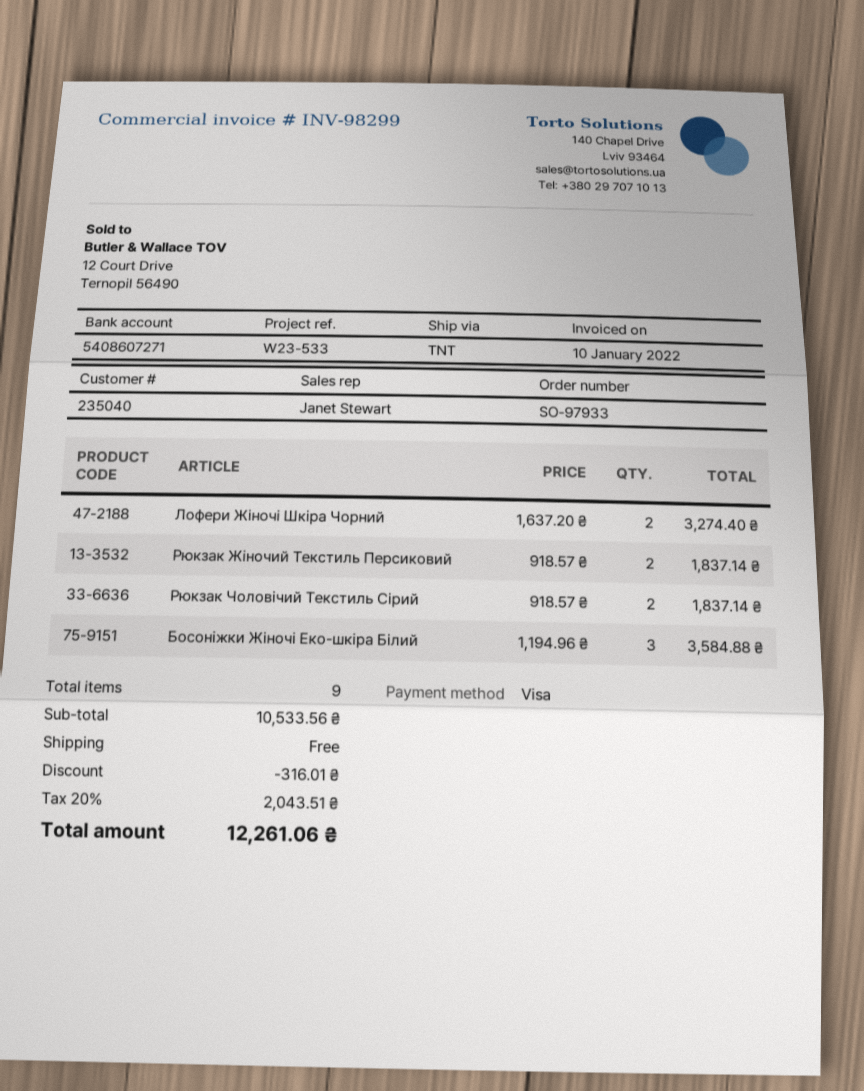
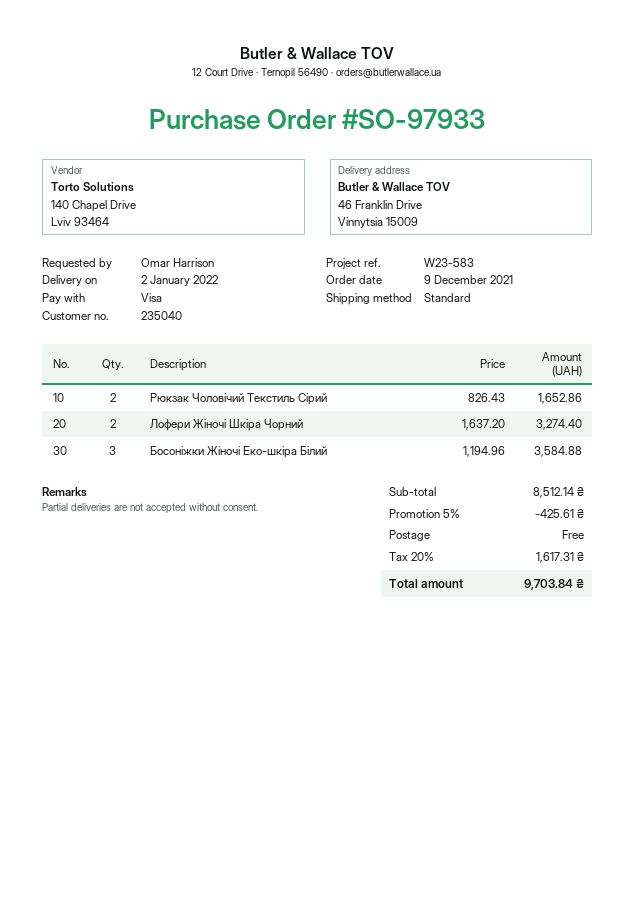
reference: W23-533 -> W23-583
shipping method: TNT -> standard
Рюкзак Жіночий Текстиль Персиковий: 2 x 918.57 = 1837.14 -> none
Рюкзак Чоловічий Текстиль Сірий: 2 x 918.57 = 1837.14 -> 2 x 826.43 = 1652.86
subtotal: 10533.56 -> 8512.14
discount: 316.01 -> 425.61
tax: 20% = 2043.51 -> 20% = 1617.31
total: 12261.06 -> 9703.84

